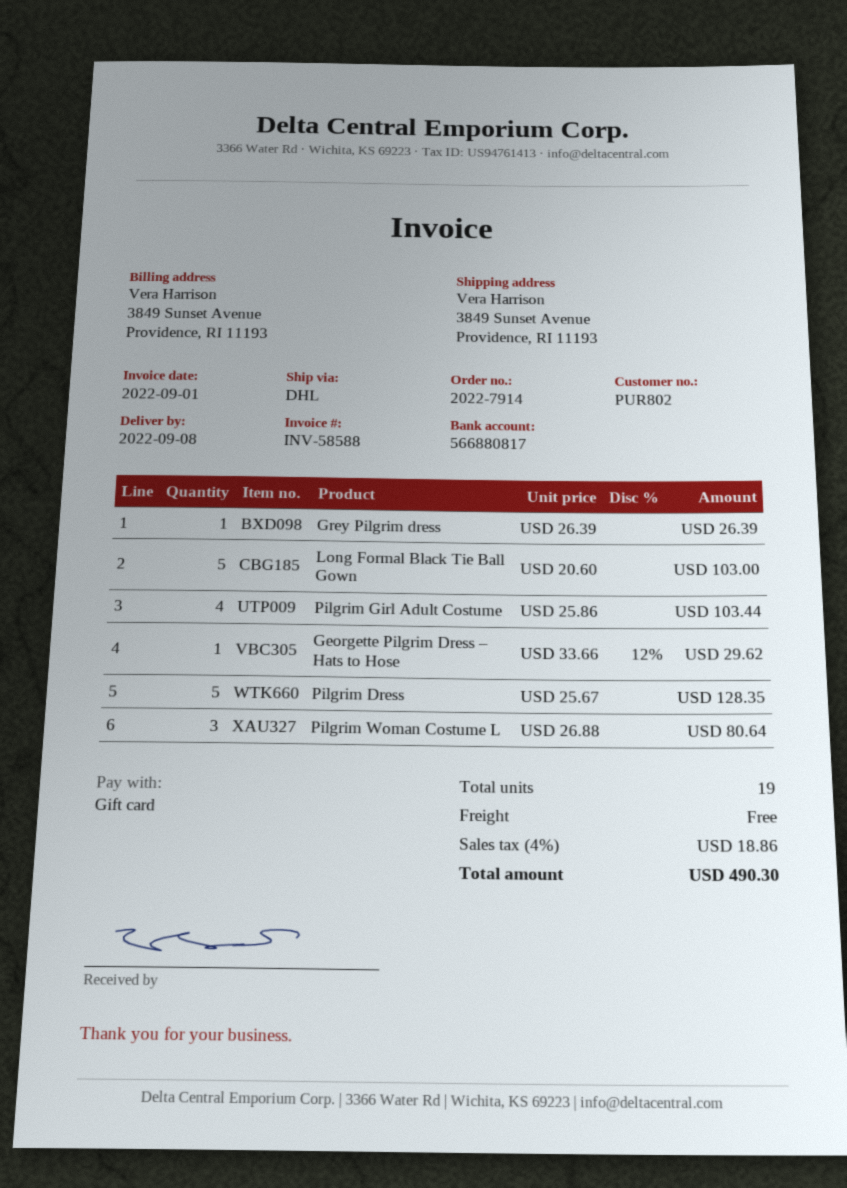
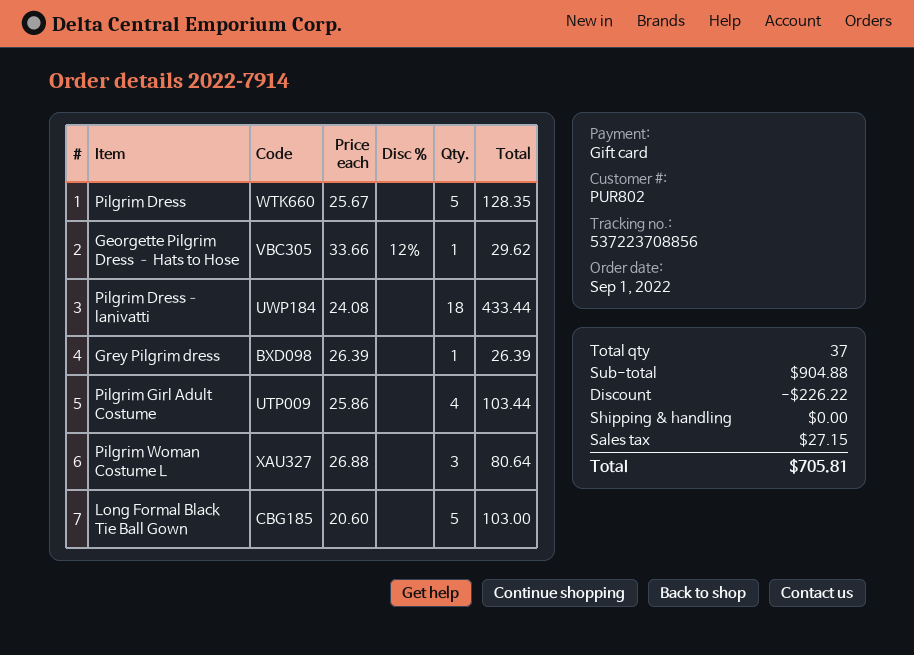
Pilgrim Dress– lanivatti: none -> 18 x 24.08 = 433.44
total quantity: 19 -> 37
discount: none -> 226.22
tax: 18.86 -> 27.15
total: 490.30 -> 705.81

